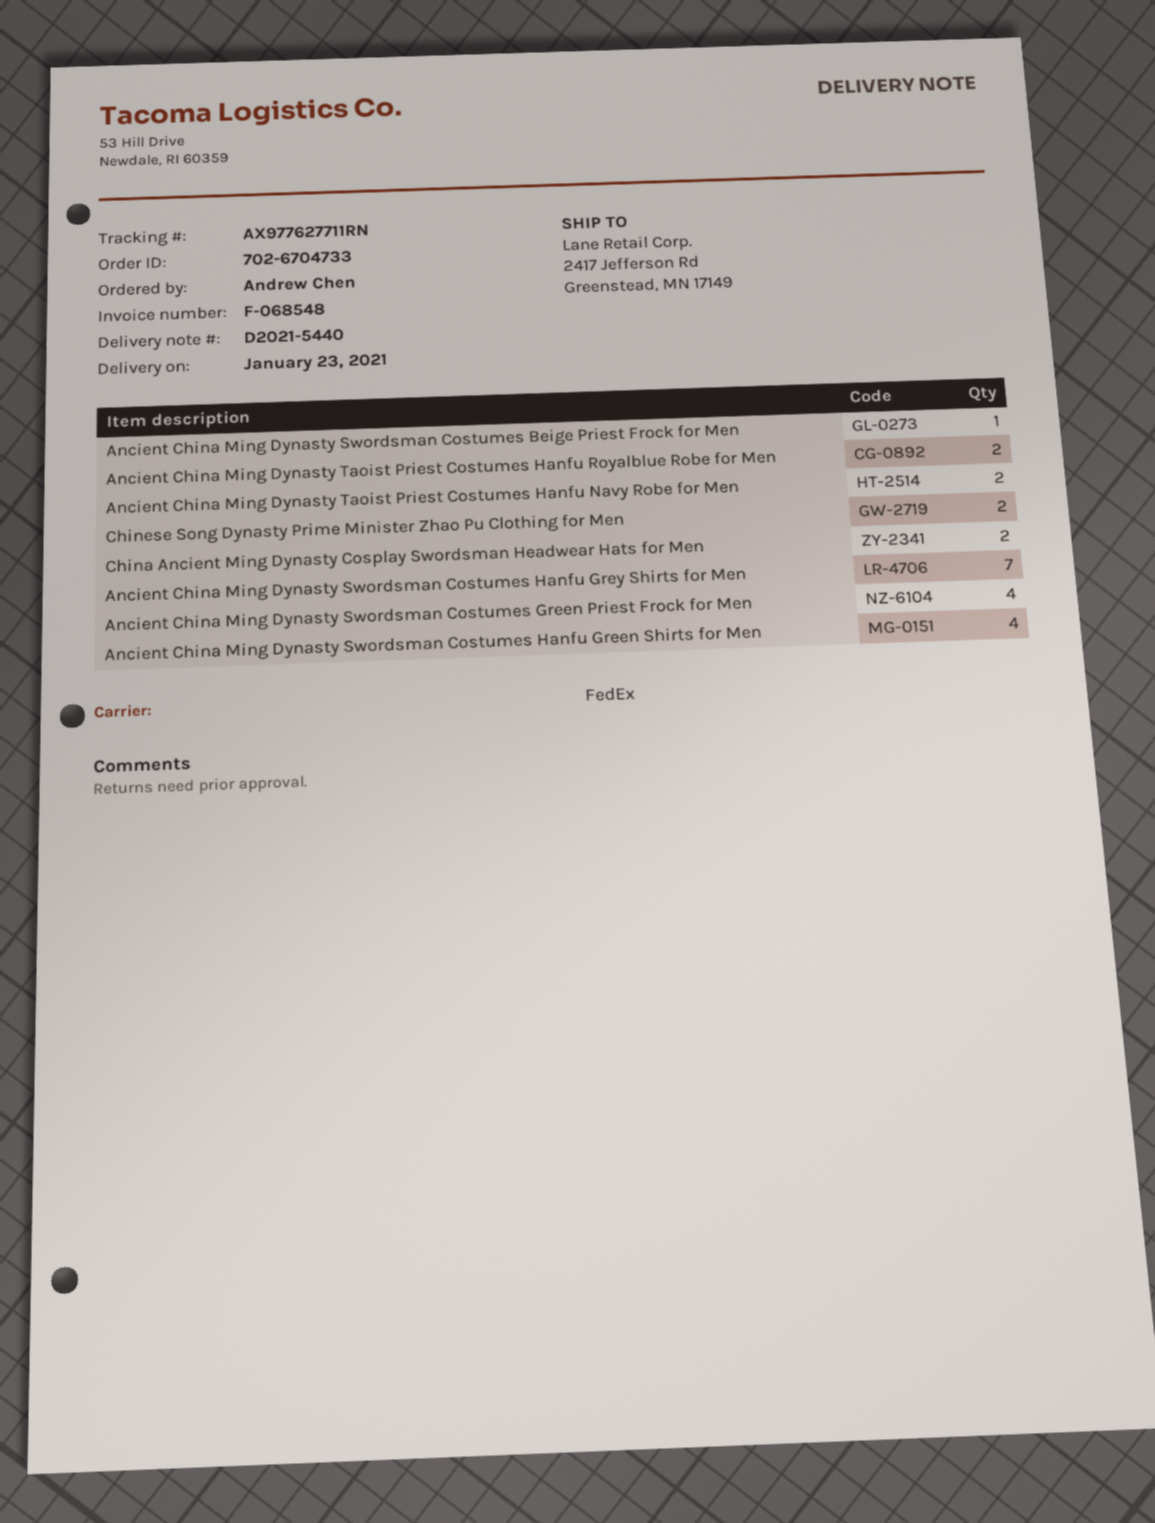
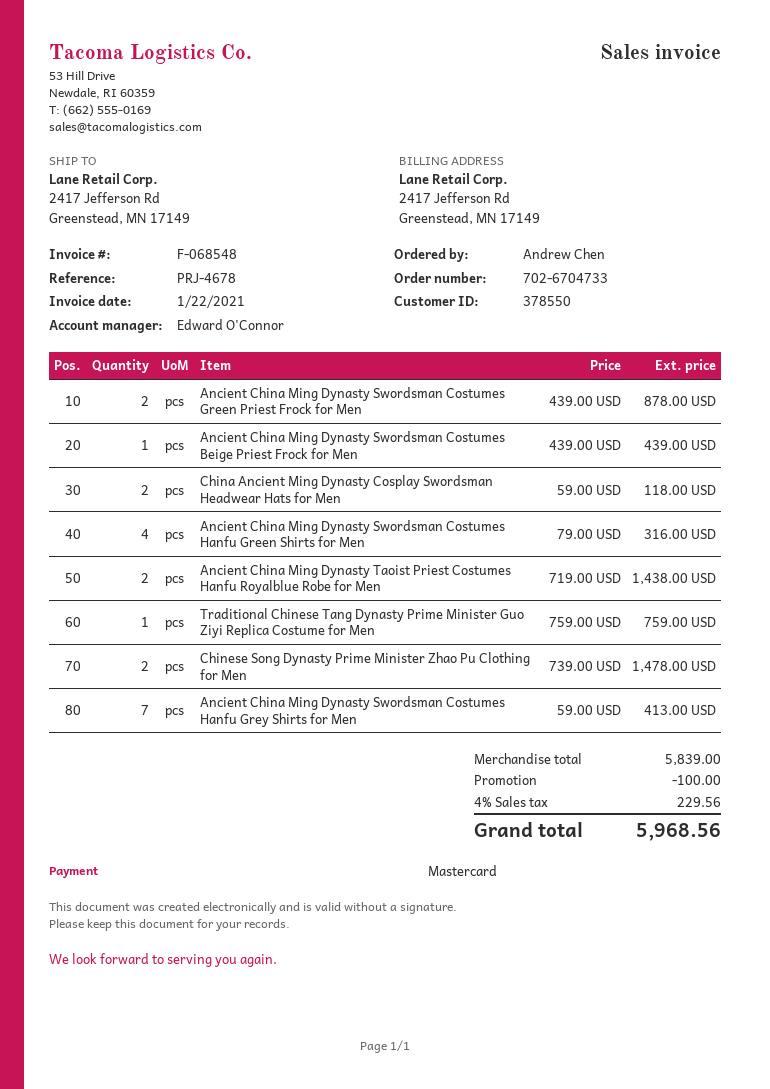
Ancient China Ming Dynasty Taoist Priest Costumes Hanfu Navy Robe for Men: 2 -> none
Ancient China Ming Dynasty Swordsman Costumes Green Priest Frock for Men: 4 -> 2
Traditional Chinese Tang Dynasty Prime Minister Guo Ziyi Replica Costume for Men: none -> 1

